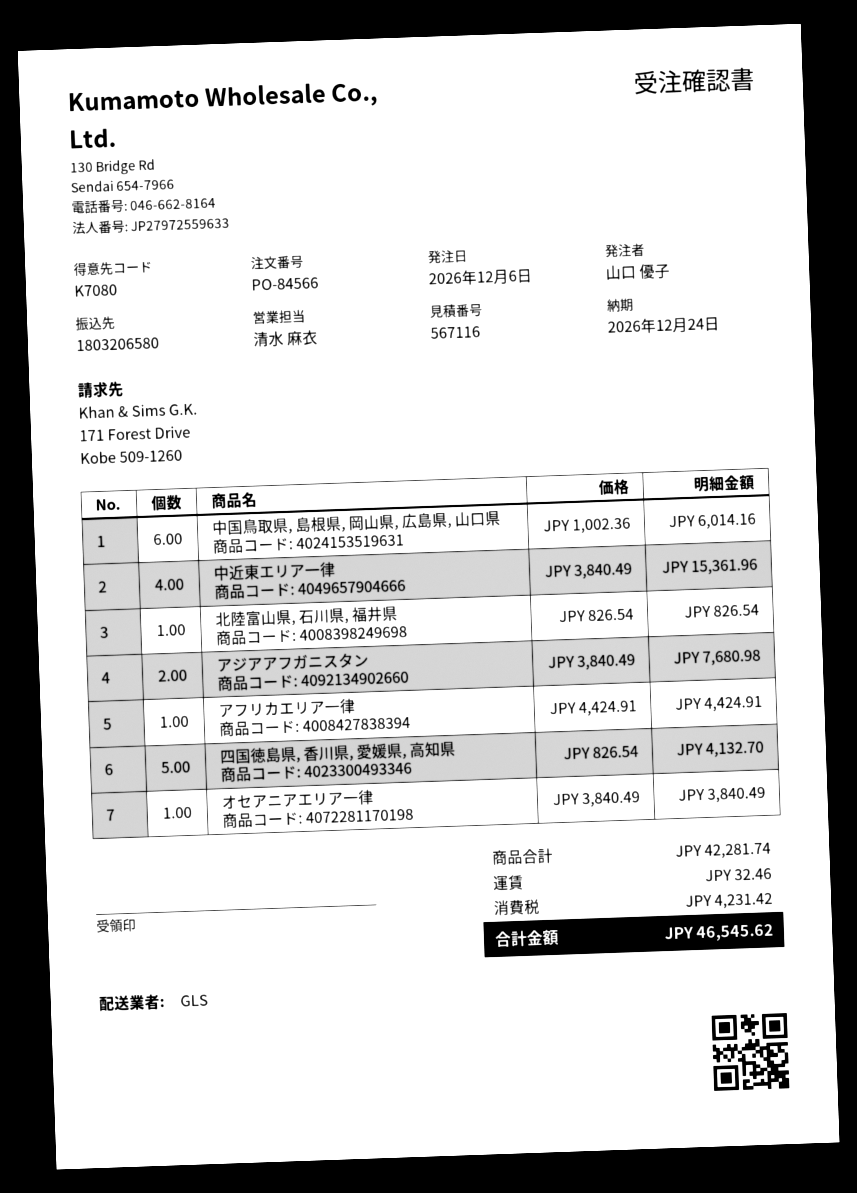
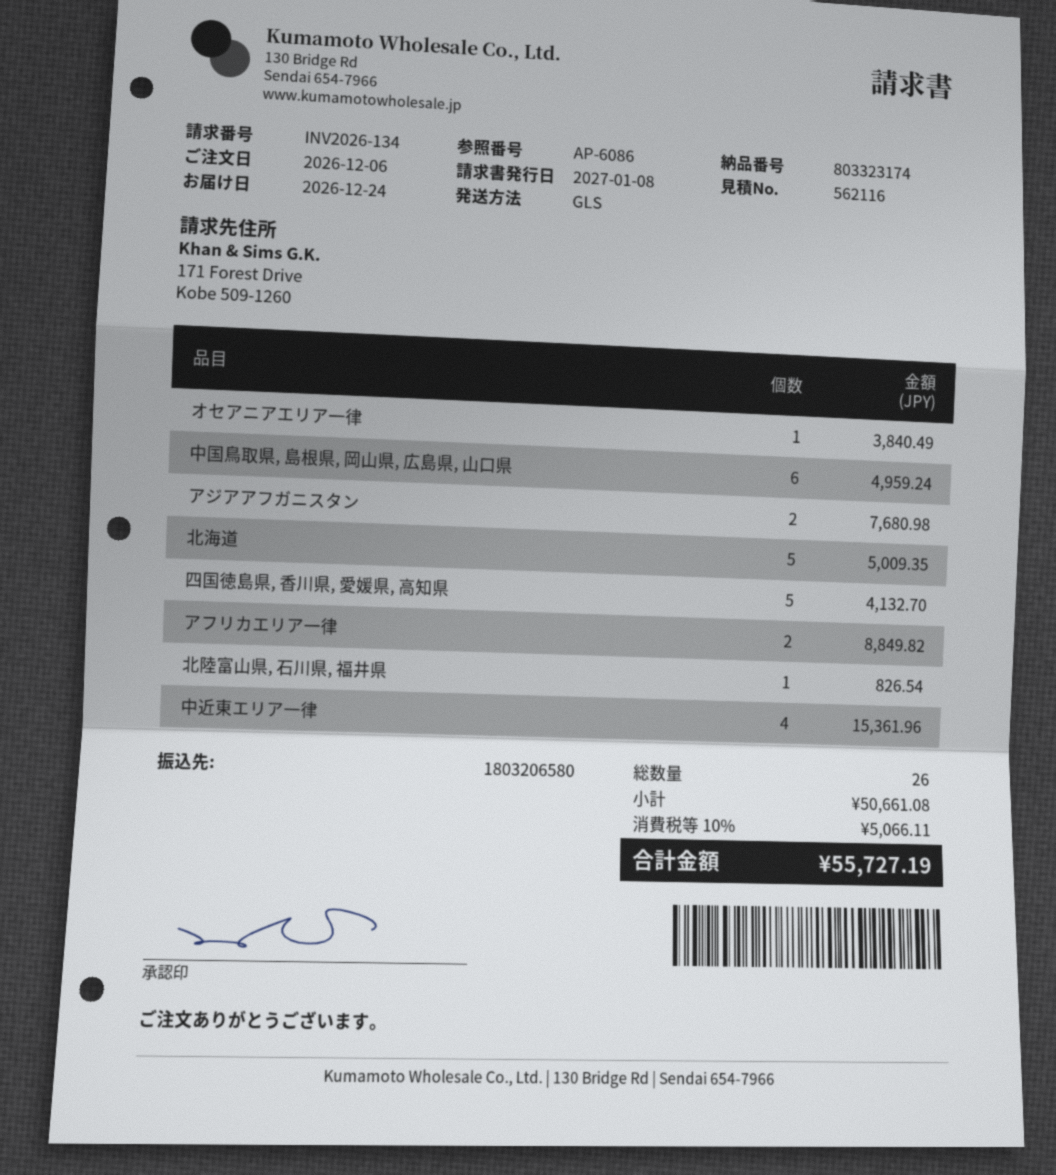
quote number: 567116 -> 562116
中国鳥取県, 島根県, 岡山県, 広島県, 山口県: 6 for 6014.16 -> 6 for 4959.24
アフリカエリア一律: 1 for 4424.91 -> 2 for 8849.82
北海道: none -> 5 for 5009.35
subtotal: 42281.74 -> 50661.08
shipping: 32.46 -> none
tax: 4231.42 -> 5066.11
total: 46545.62 -> 55727.19

